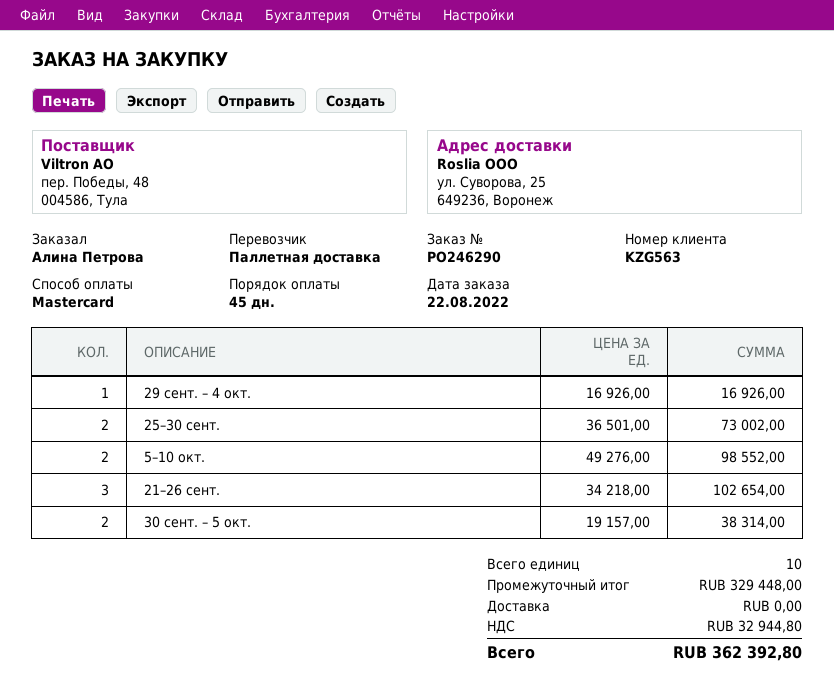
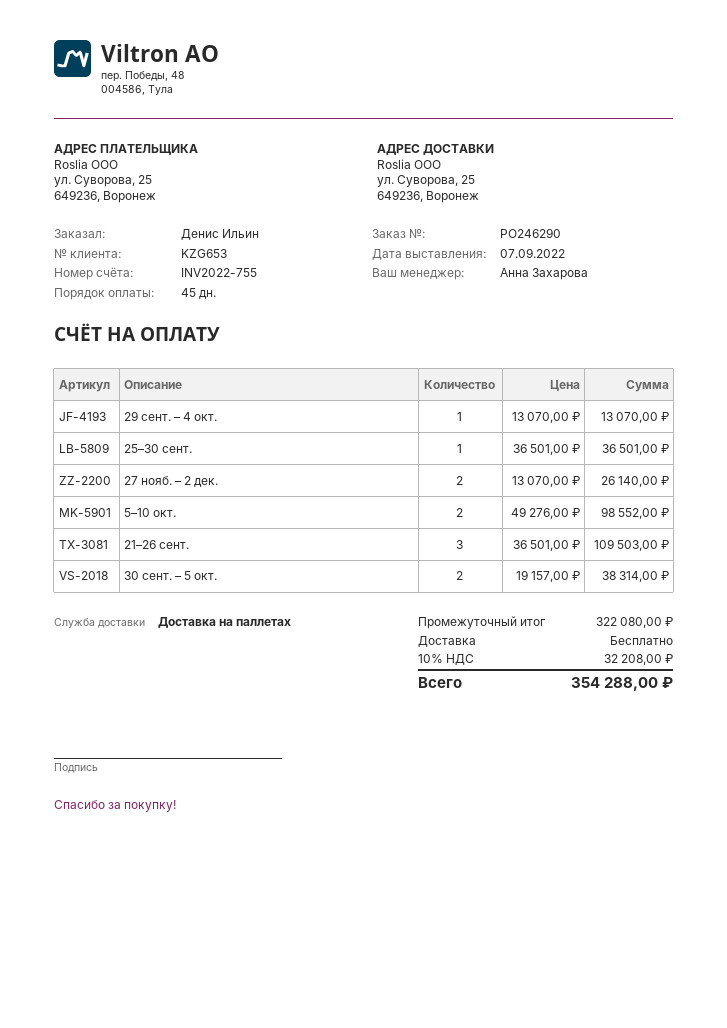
customer number: KZG563 -> KZG653
ordered by: Алина Петрова -> Денис Ильин
29 сент. – 4 окт.: 1 x 16926.00 = 16926.00 -> 1 x 13070.00 = 13070.00
25–30 сент.: 2 x 36501.00 = 73002.00 -> 1 x 36501.00 = 36501.00
21–26 сент.: 3 x 34218.00 = 102654.00 -> 3 x 36501.00 = 109503.00
27 нояб. – 2 дек.: none -> 2 x 13070.00 = 26140.00
subtotal: 329448.00 -> 322080.00
tax: 32944.80 -> 32208.00
total: 362392.80 -> 354288.00

